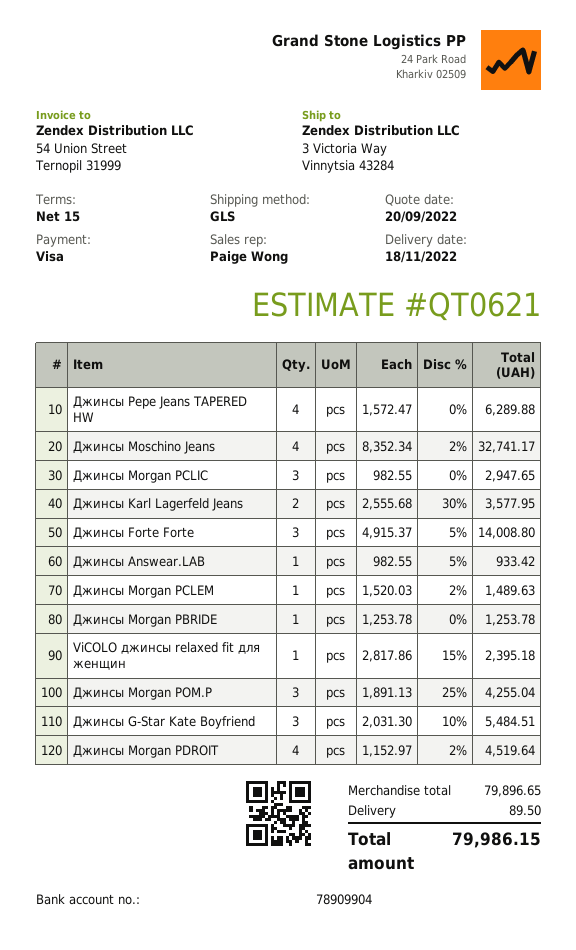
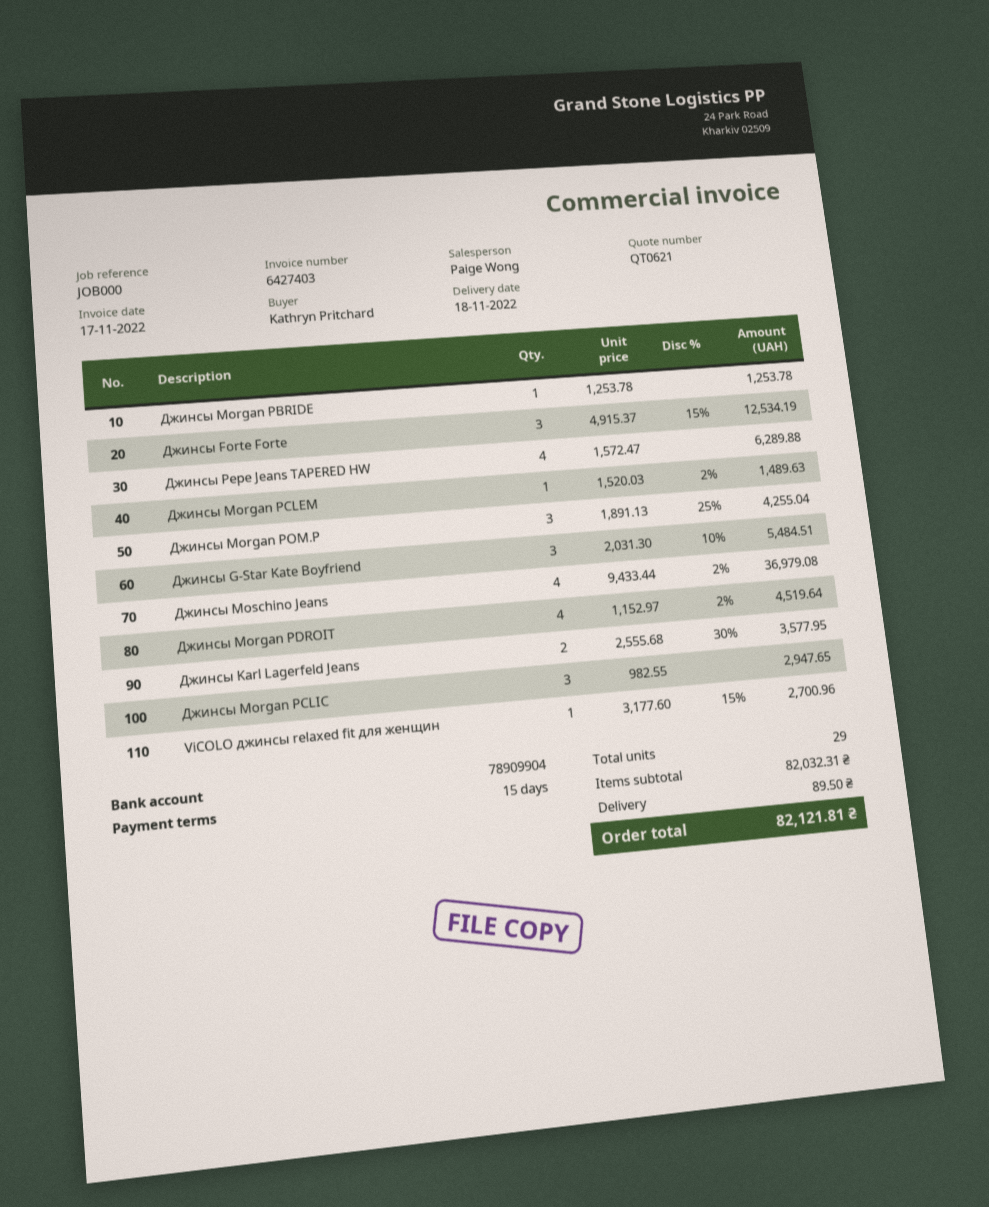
Джинсы Moschino Jeans: 4 x 8352.34 - 2% = 32741.17 -> 4 x 9433.44 - 2% = 36979.08
Джинсы Forte Forte: 3 x 4915.37 - 5% = 14008.80 -> 3 x 4915.37 - 15% = 12534.19
Джинсы Answear.LAB: 1 x 982.55 - 5% = 933.42 -> none
ViCOLO джинсы relaxed fit для женщин: 1 x 2817.86 - 15% = 2395.18 -> 1 x 3177.60 - 15% = 2700.96
subtotal: 79896.65 -> 82032.31
total: 79986.15 -> 82121.81

